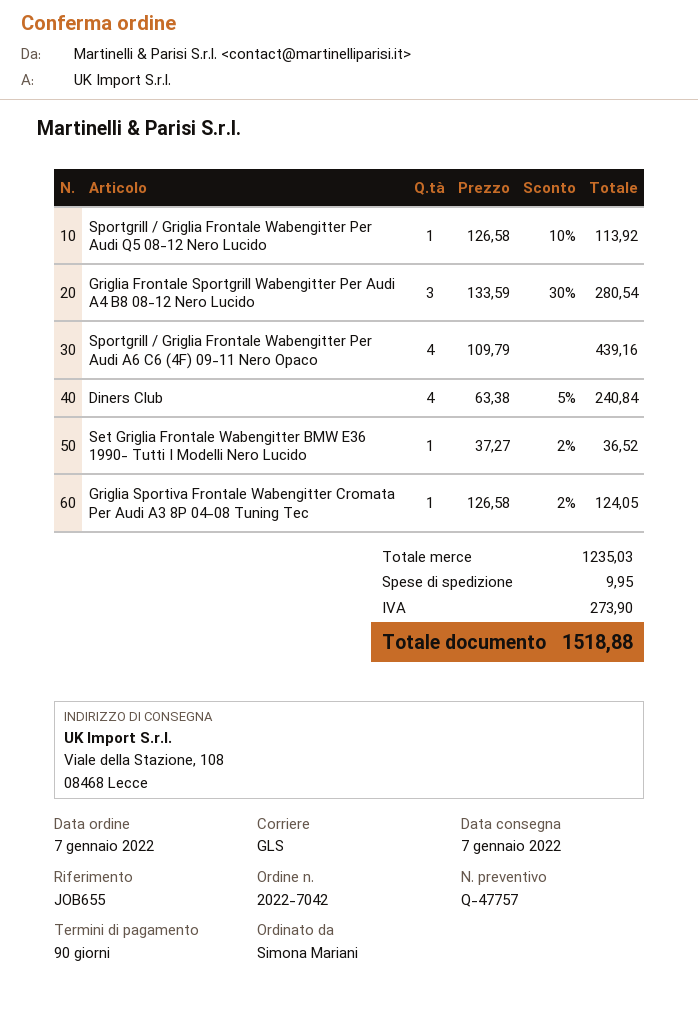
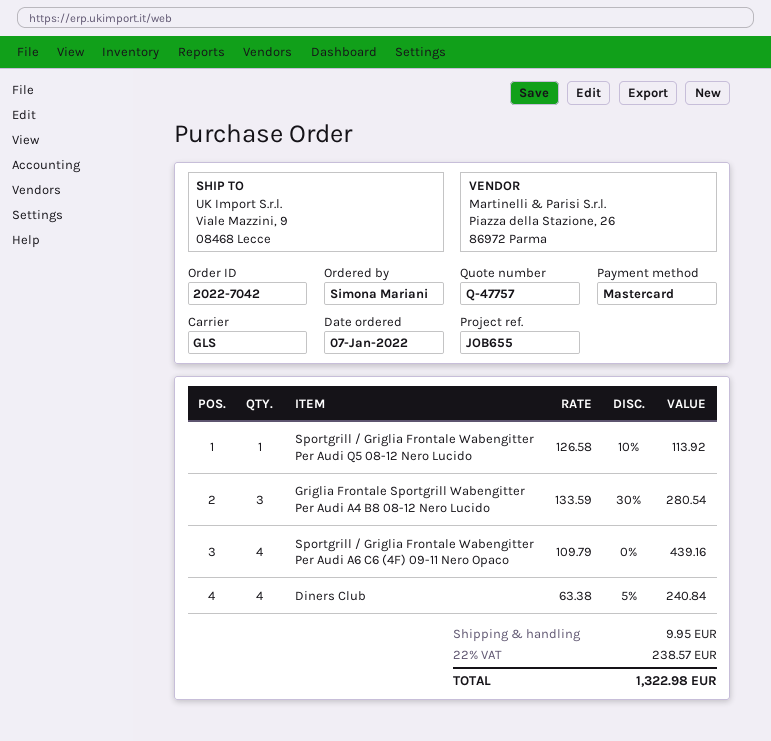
ship to: Viale della Stazione, 108, 08468 Lecce -> Viale Mazzini, 9, 08468 Lecce
Set Griglia Frontale Wabengitter BMW E36 1990- Tutti I Modelli Nero Lucido: 1 x 37.27 - 2% = 36.52 -> none
Griglia Sportiva Frontale Wabengitter Cromata Per Audi A3 8P 04-08 Tuning Tec: 1 x 126.58 - 2% = 124.05 -> none
tax: 273.90 -> 238.57
total: 1518.88 -> 1322.98

